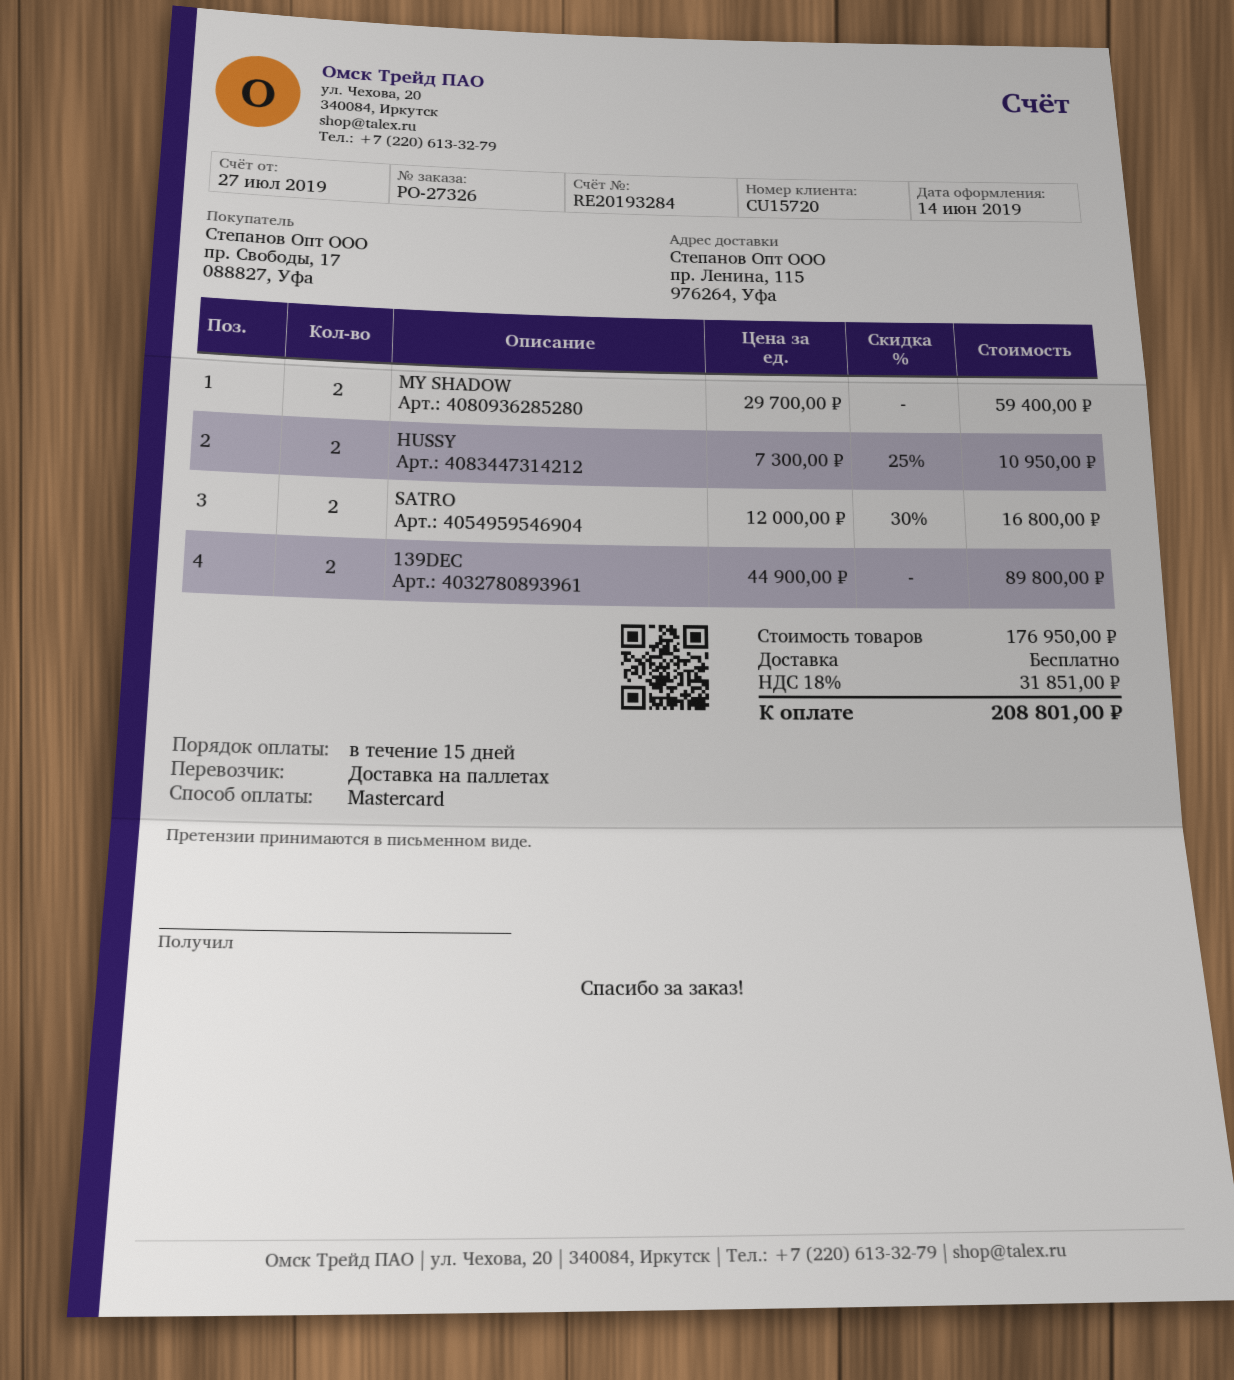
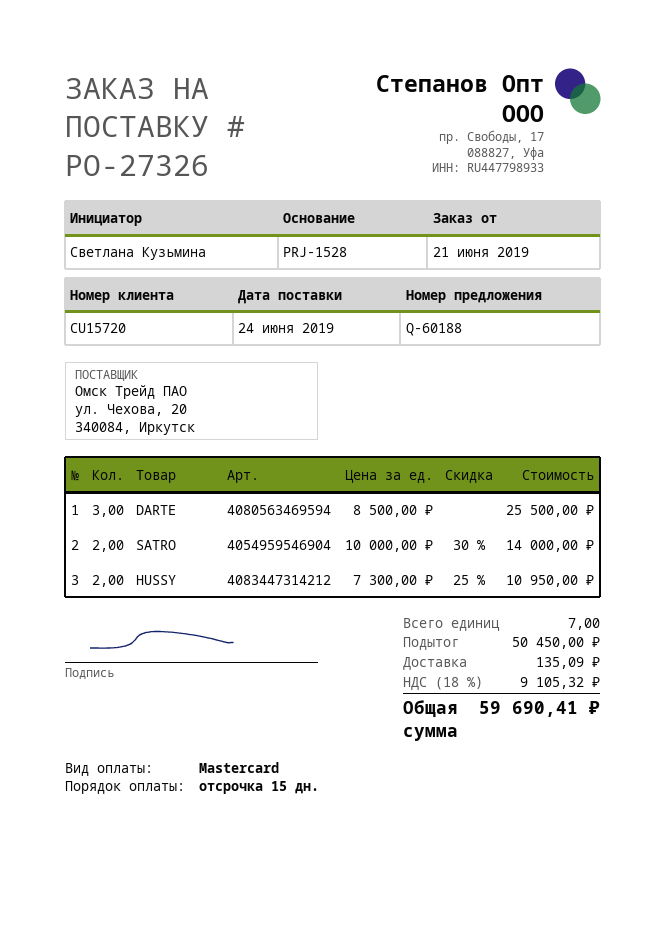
order date: 2019-06-14 -> 2019-06-21
MY SHADOW: 2 x 29700.00 = 59400.00 -> none
SATRO: 2 x 12000.00 - 30% = 16800.00 -> 2 x 10000.00 - 30% = 14000.00
139DEC: 2 x 44900.00 = 89800.00 -> none
DARTE: none -> 3 x 8500.00 = 25500.00
subtotal: 176950.00 -> 50450.00
shipping: 0.00 -> 135.09
tax: 18% = 31851.00 -> 18% = 9105.32
total: 208801.00 -> 59690.41

